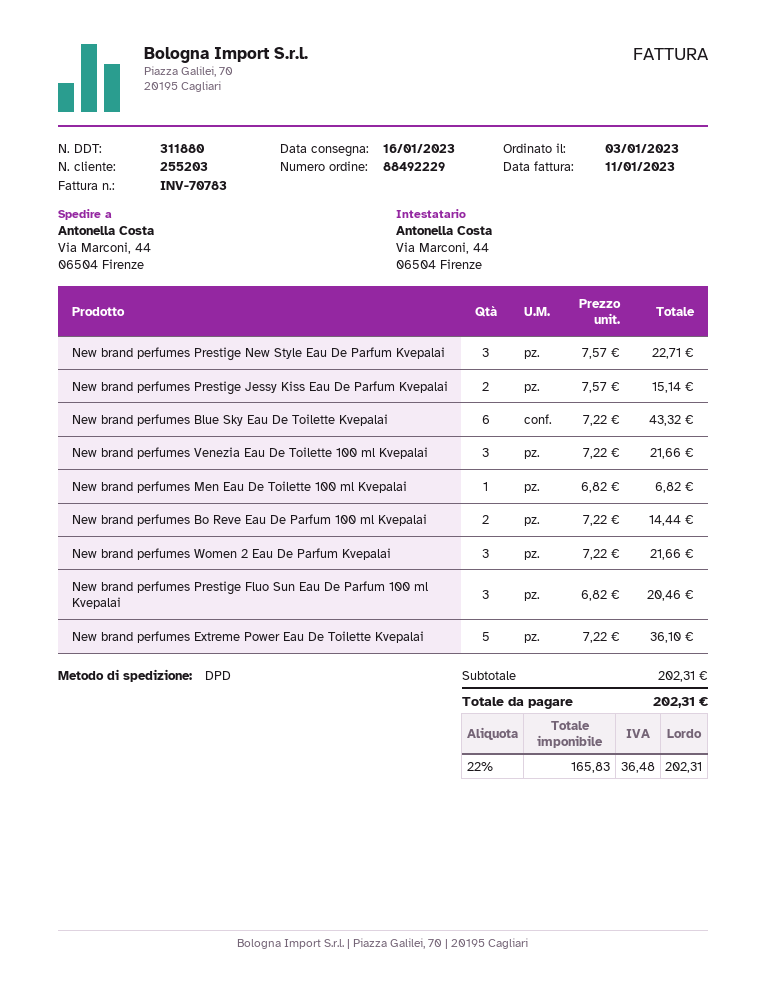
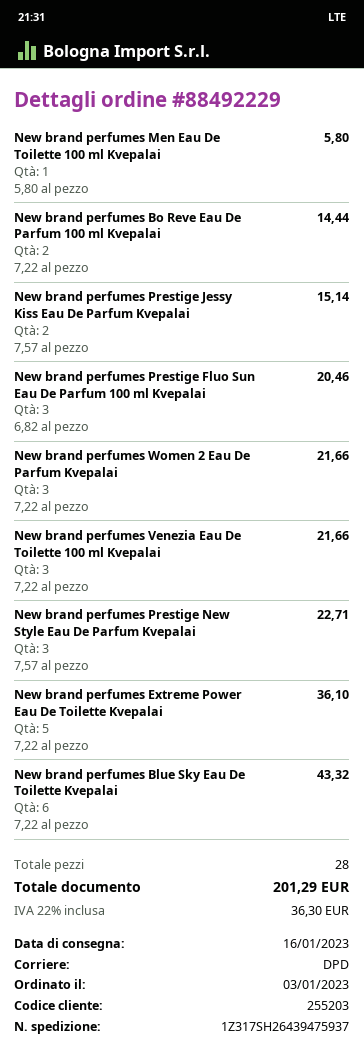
New brand perfumes Men Eau De Toilette 100 ml Kvepalai: 1 x 6.82 = 6.82 -> 1 x 5.80 = 5.80
tax: 22% = 36.48 -> 22% = 36.30
total: 202.31 -> 201.29

